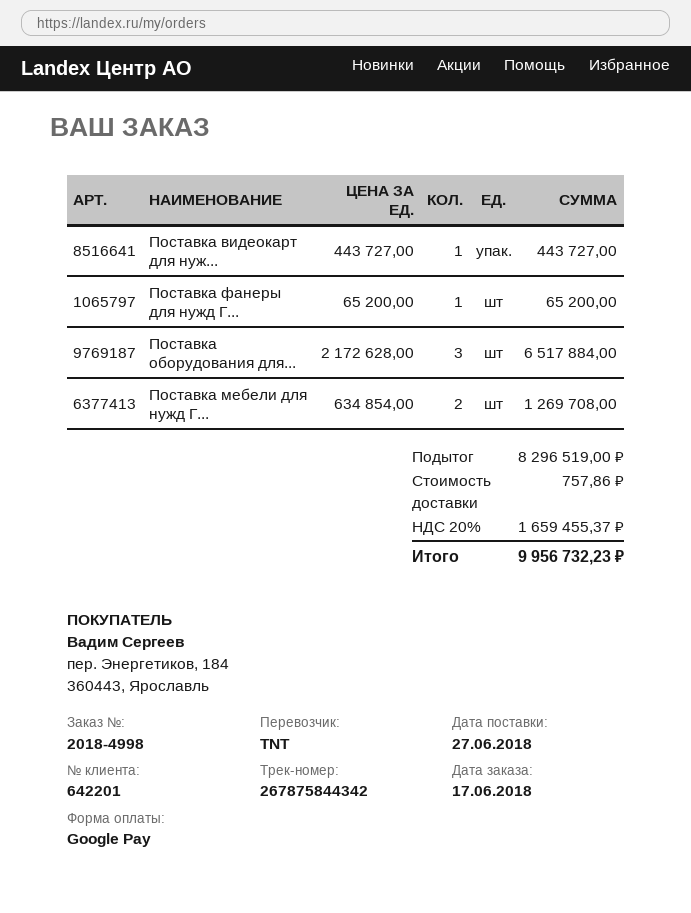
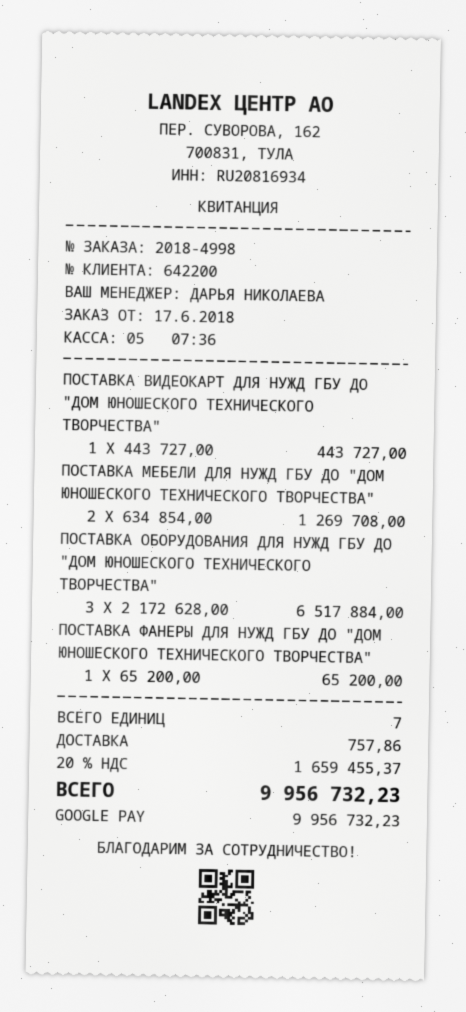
customer number: 642201 -> 642200

